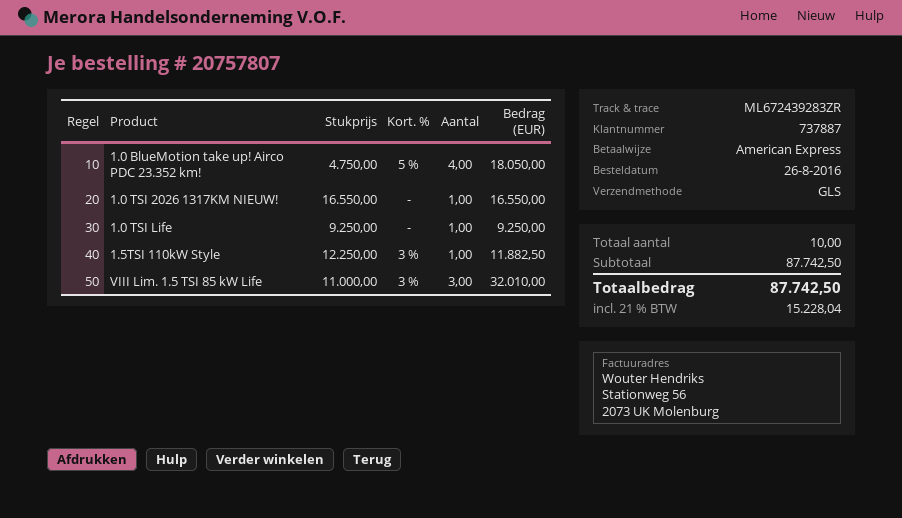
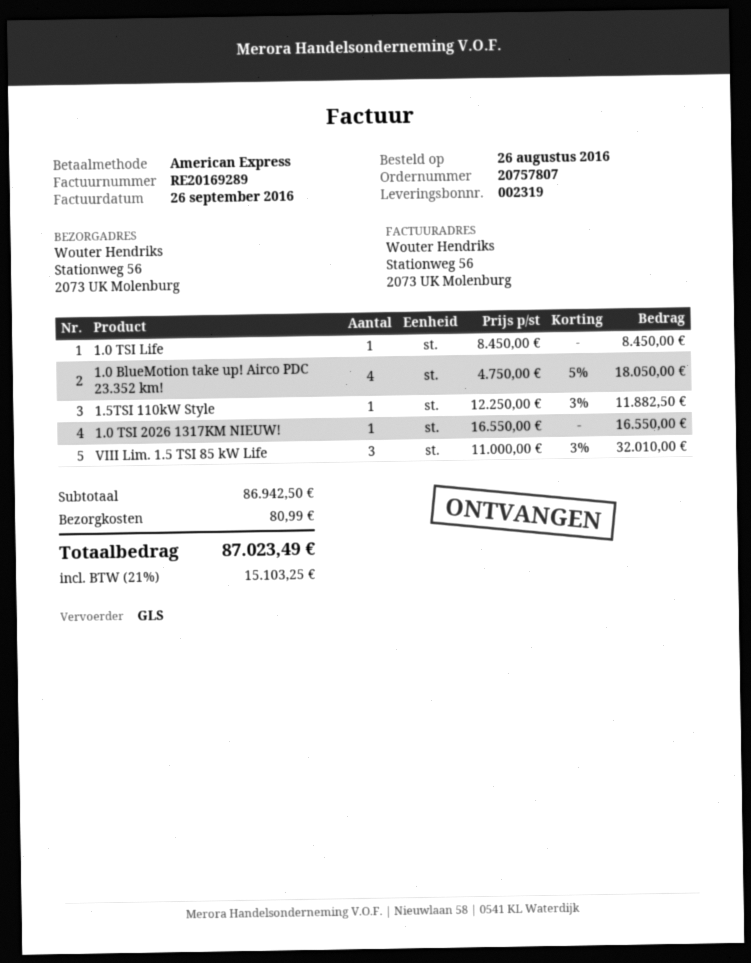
1.0 TSI Life: 1 x 9250.00 = 9250.00 -> 1 x 8450.00 = 8450.00
subtotal: 87742.50 -> 86942.50
shipping: none -> 80.99
tax: 21% = 15228.04 -> 21% = 15103.25
total: 87742.50 -> 87023.49

